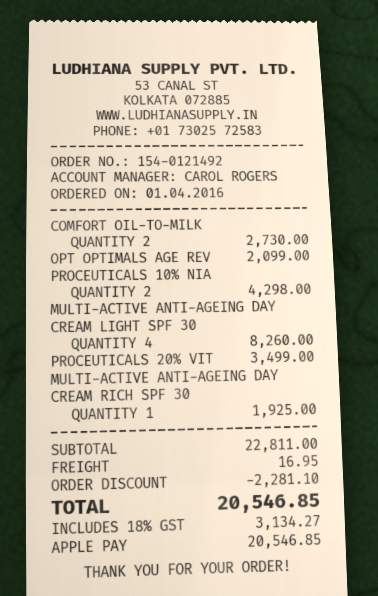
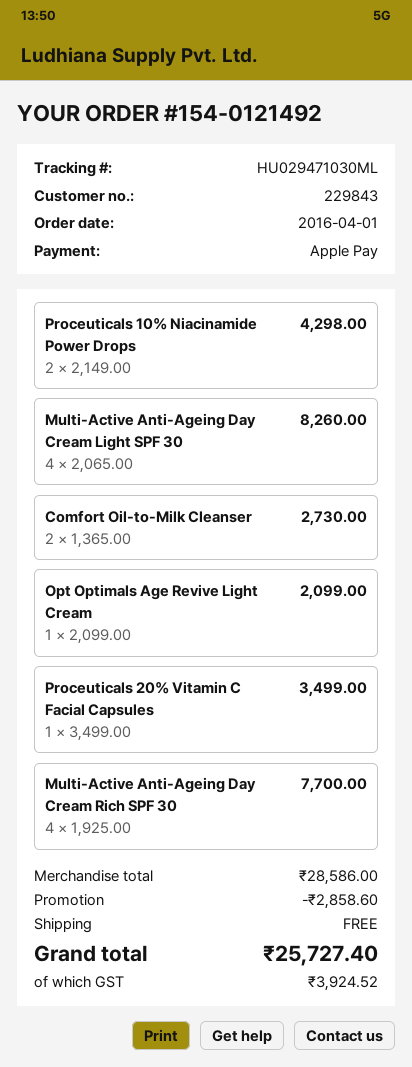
MULTI-ACTIVE ANTI-AGEING DAY CREAM RICH SPF 30: 1 for 1925.00 -> 4 for 7700.00
subtotal: 22811.00 -> 28586.00
discount: 2281.10 -> 2858.60
shipping: 16.95 -> 0.00
tax: 3134.27 -> 3924.52
total: 20546.85 -> 25727.40

